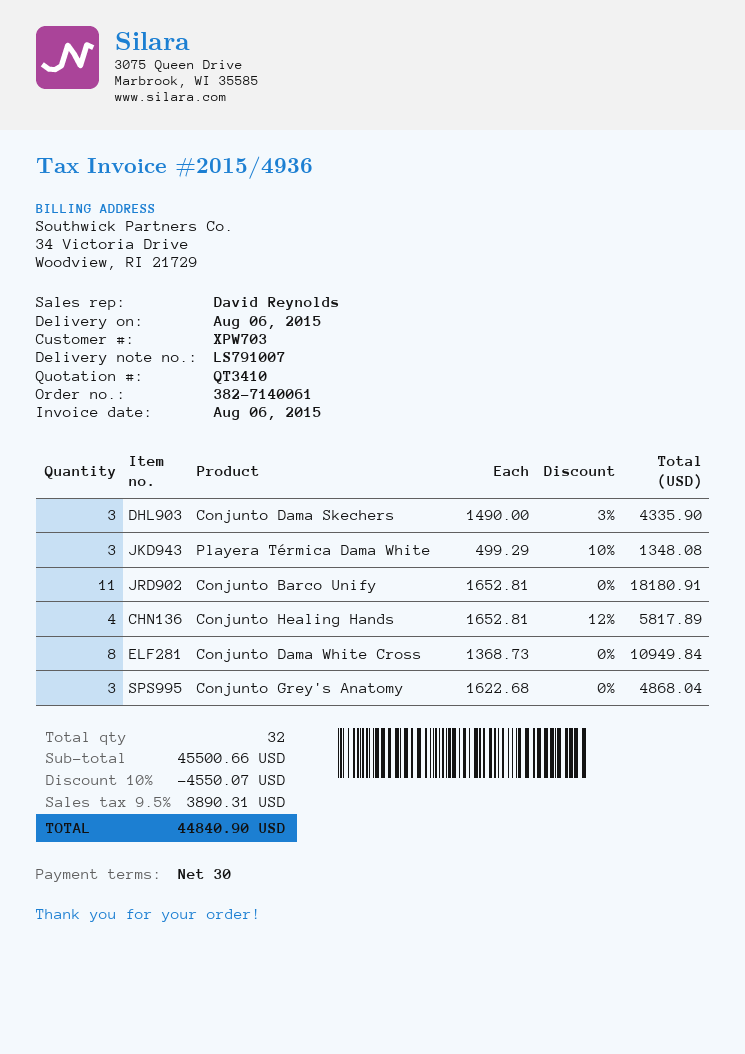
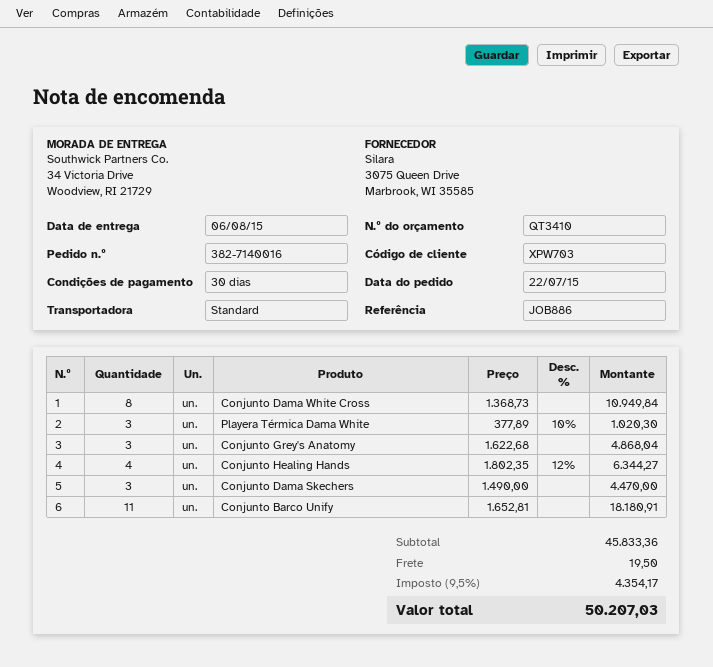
order number: 382-7140061 -> 382-7140016
Conjunto Dama Skechers: 3 x 1490.00 - 3% = 4335.90 -> 3 x 1490.00 = 4470.00
Playera Térmica Dama White: 3 x 499.29 - 10% = 1348.08 -> 3 x 377.89 - 10% = 1020.30
Conjunto Healing Hands: 4 x 1652.81 - 12% = 5817.89 -> 4 x 1802.35 - 12% = 6344.27
subtotal: 45500.66 -> 45833.36
discount: 10% = 4550.07 -> none
shipping: none -> 19.50
tax: 9.5% = 3890.31 -> 9.5% = 4354.17
total: 44840.90 -> 50207.03

